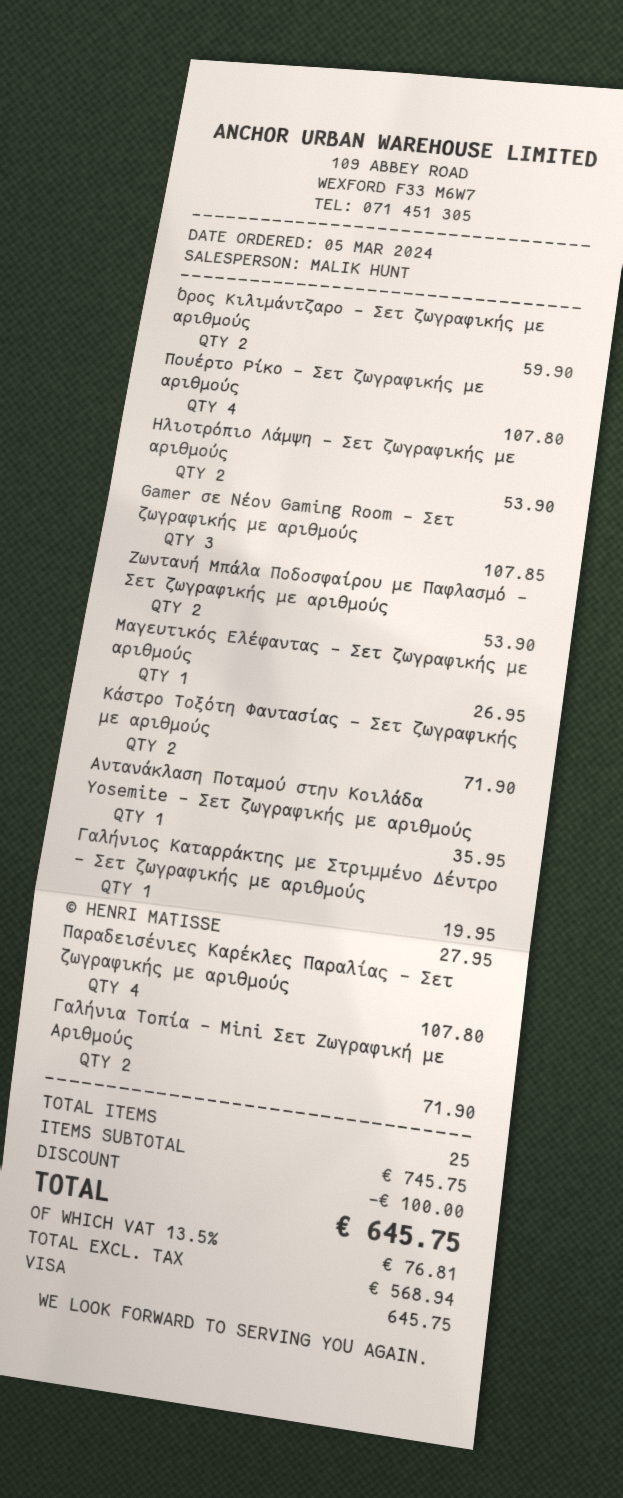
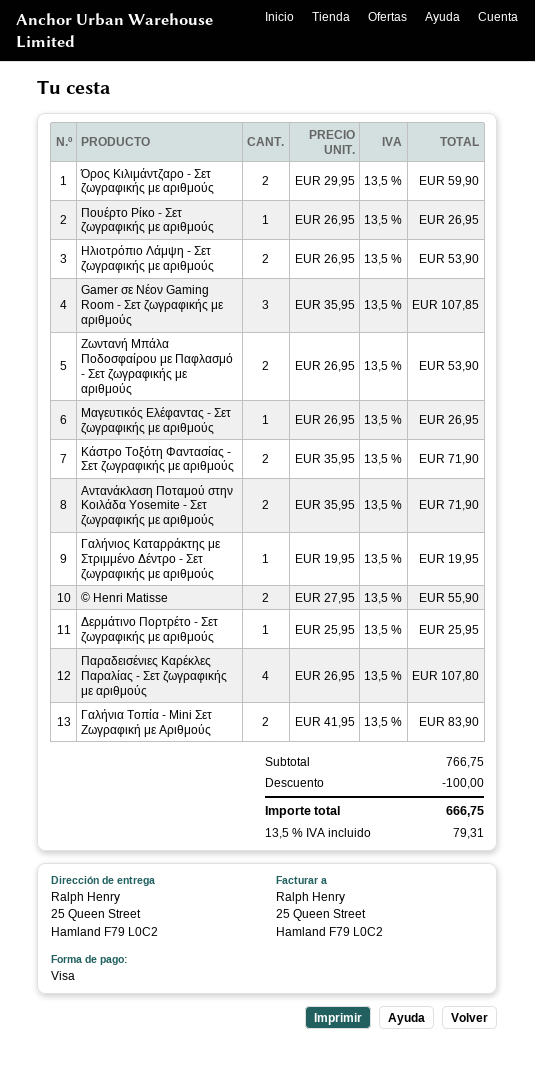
Πουέρτο Ρίκο - Σετ ζωγραφικής με αριθμούς: 4 for 107.80 -> 1 for 26.95
Αντανάκλαση Ποταμού στην Κοιλάδα Yosemite - Σετ ζωγραφικής με αριθμούς: 1 for 35.95 -> 2 for 71.90
© HENRI MATISSE: 1 for 27.95 -> 2 for 55.90
Γαλήνια Τοπία - Mini Σετ Ζωγραφική με Αριθμούς: 2 for 71.90 -> 2 for 83.90
Δερμάτινο Πορτρέτο - Σετ ζωγραφικής με αριθμούς: none -> 1 for 25.95
subtotal: 745.75 -> 766.75
tax: 13.5% = 76.81 -> 13.5% = 79.31
total: 645.75 -> 666.75

